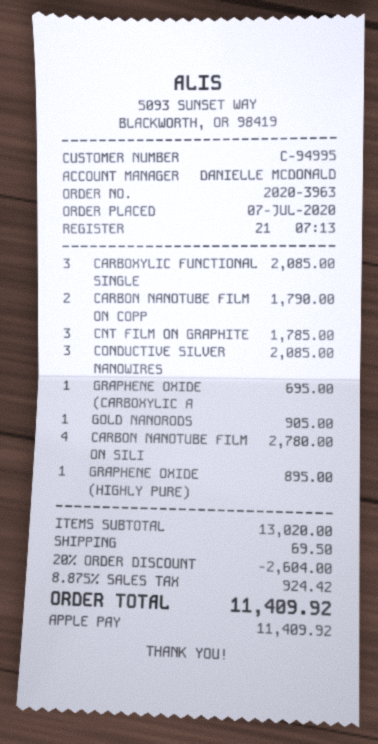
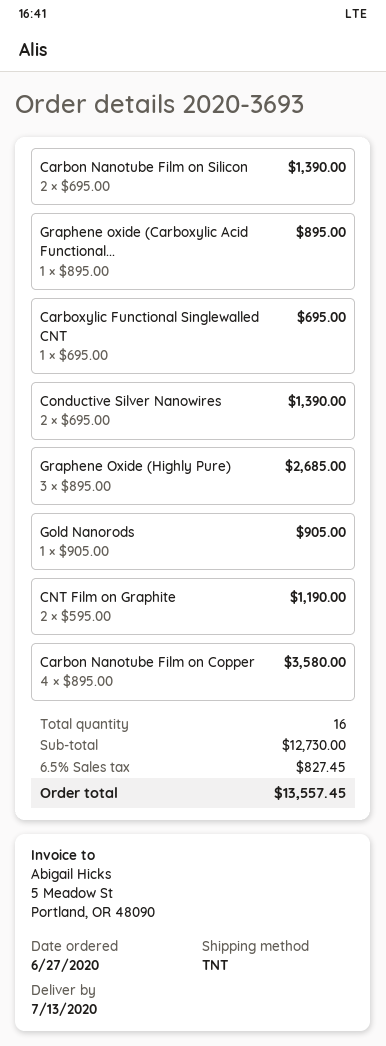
order number: 2020-3963 -> 2020-3693
order date: 2020-07-07 -> 2020-06-27
CARBOXYLIC FUNCTIONAL SINGLE: 3 for 2085.00 -> 1 for 695.00
CARBON NANOTUBE FILM ON COPP: 2 for 1790.00 -> 4 for 3580.00
CNT FILM ON GRAPHITE: 3 for 1785.00 -> 2 for 1190.00
CONDUCTIVE SILVER NANOWIRES: 3 for 2085.00 -> 2 for 1390.00
GRAPHENE OXIDE (CARBOXYLIC A: 1 for 695.00 -> 1 for 895.00
CARBON NANOTUBE FILM ON SILI: 4 for 2780.00 -> 2 for 1390.00
GRAPHENE OXIDE (HIGHLY PURE): 1 for 895.00 -> 3 for 2685.00
subtotal: 13020.00 -> 12730.00
discount: 20% = 2604.00 -> none
shipping: 69.50 -> none
tax: 8.875% = 924.42 -> 6.5% = 827.45
total: 11409.92 -> 13557.45

